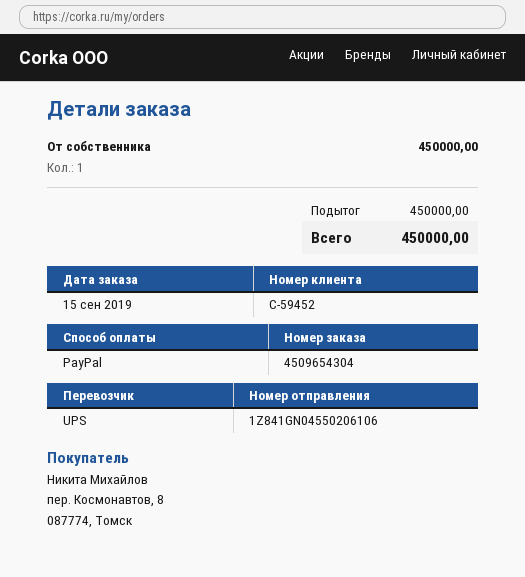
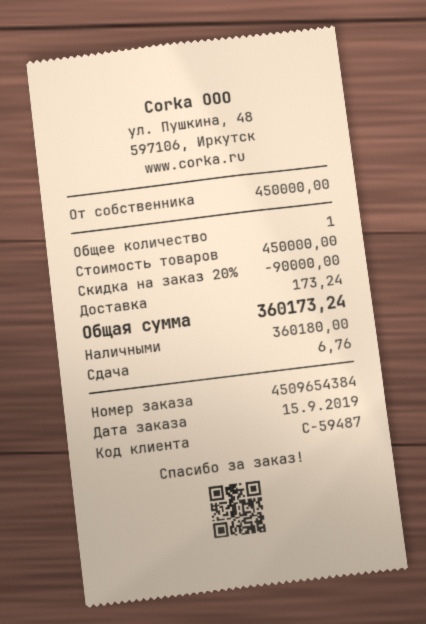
order number: 4509654304 -> 4509654384
customer number: C-59452 -> C-59487
payment method: PayPal -> cash
discount: none -> 20% = 90000.00
shipping: none -> 173.24
total: 450000.00 -> 360173.24

